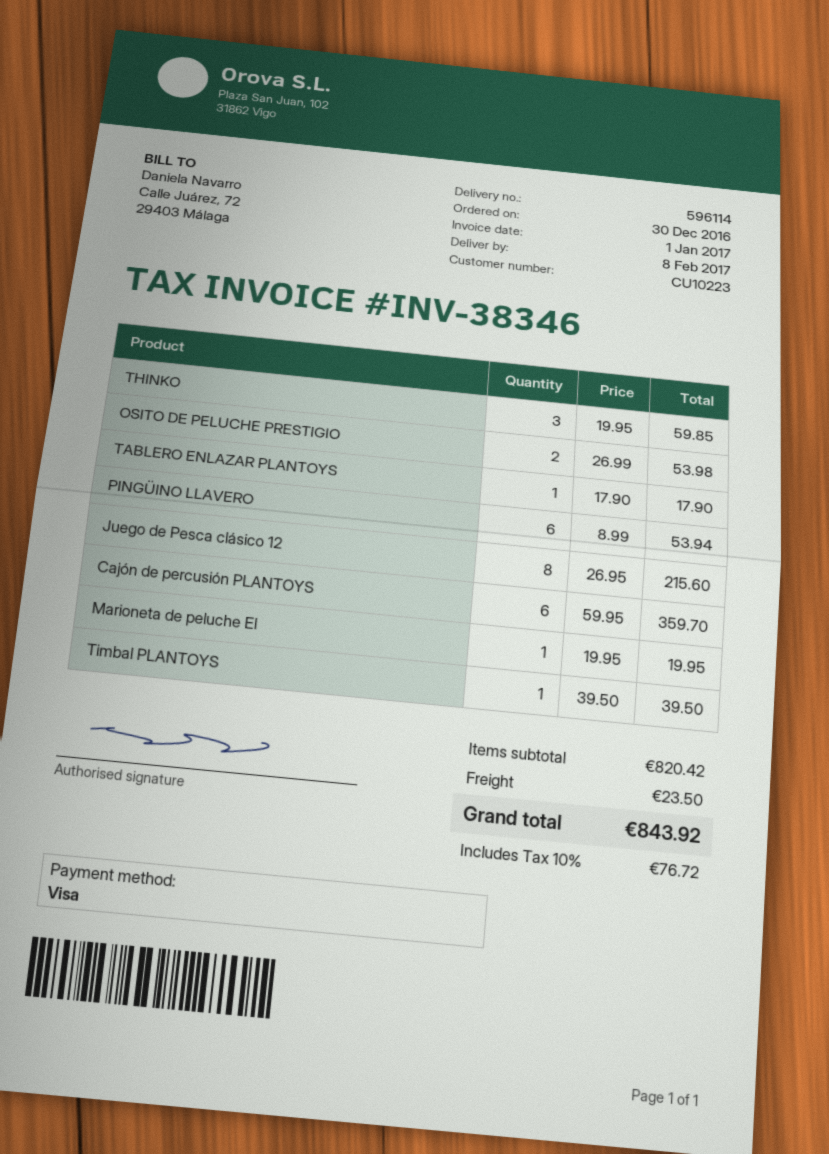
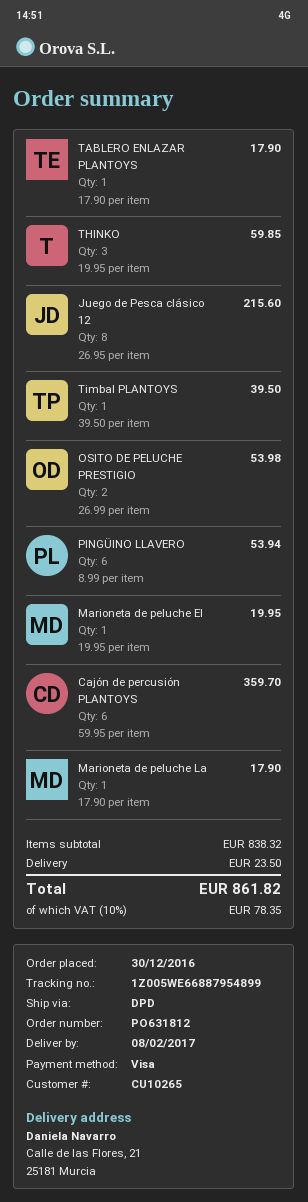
customer number: CU10223 -> CU10265
Marioneta de peluche La: none -> 1 x 17.90 = 17.90
subtotal: 820.42 -> 838.32
tax: 10% = 76.72 -> 10% = 78.35
total: 843.92 -> 861.82

